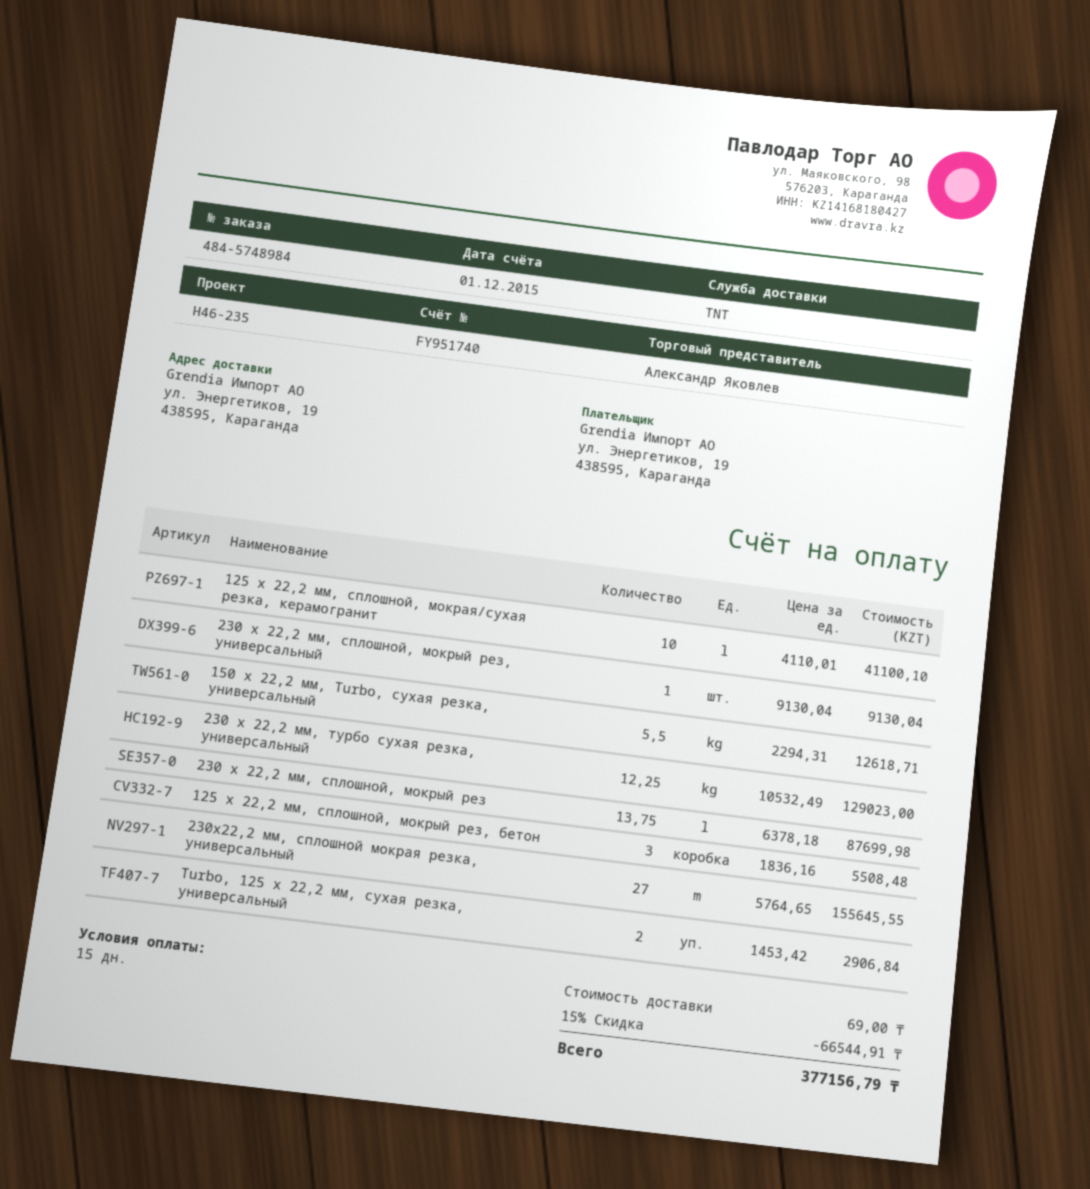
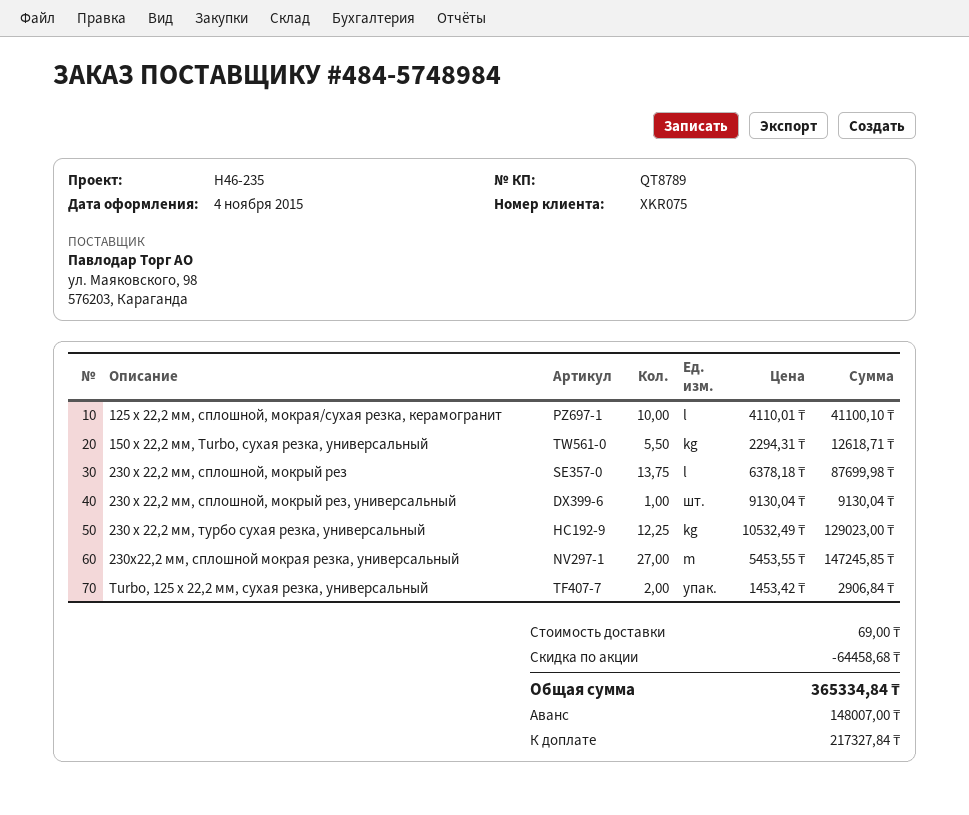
125 х 22,2 мм, сплошной, мокрый рез, бетон: 3 x 1836.16 = 5508.48 -> none
230х22,2 мм, сплошной мокрая резка, универсальный: 27 x 5764.65 = 155645.55 -> 27 x 5453.55 = 147245.85
discount: 66544.91 -> 64458.68
total: 377156.79 -> 365334.84

